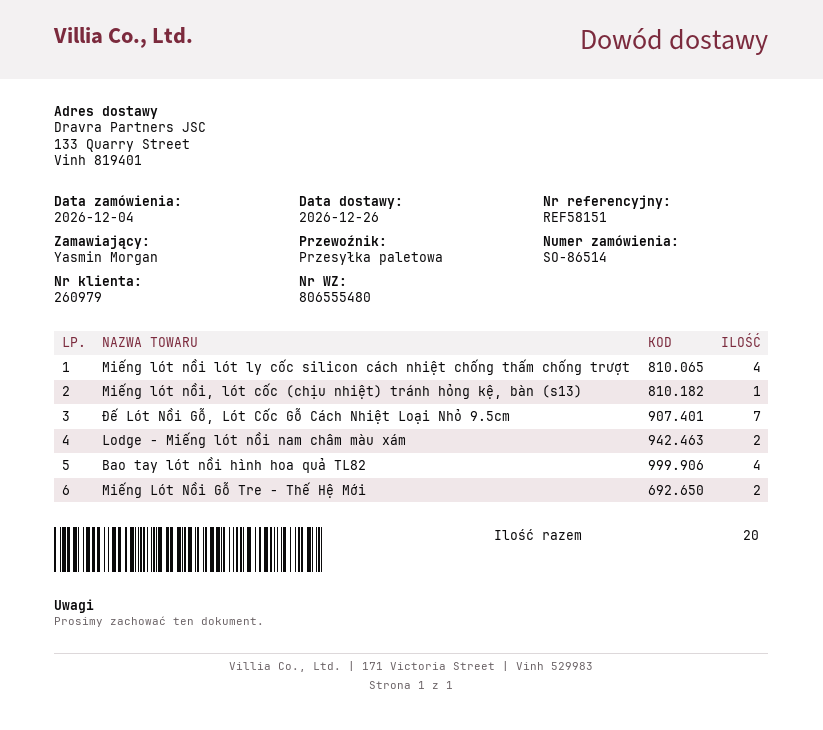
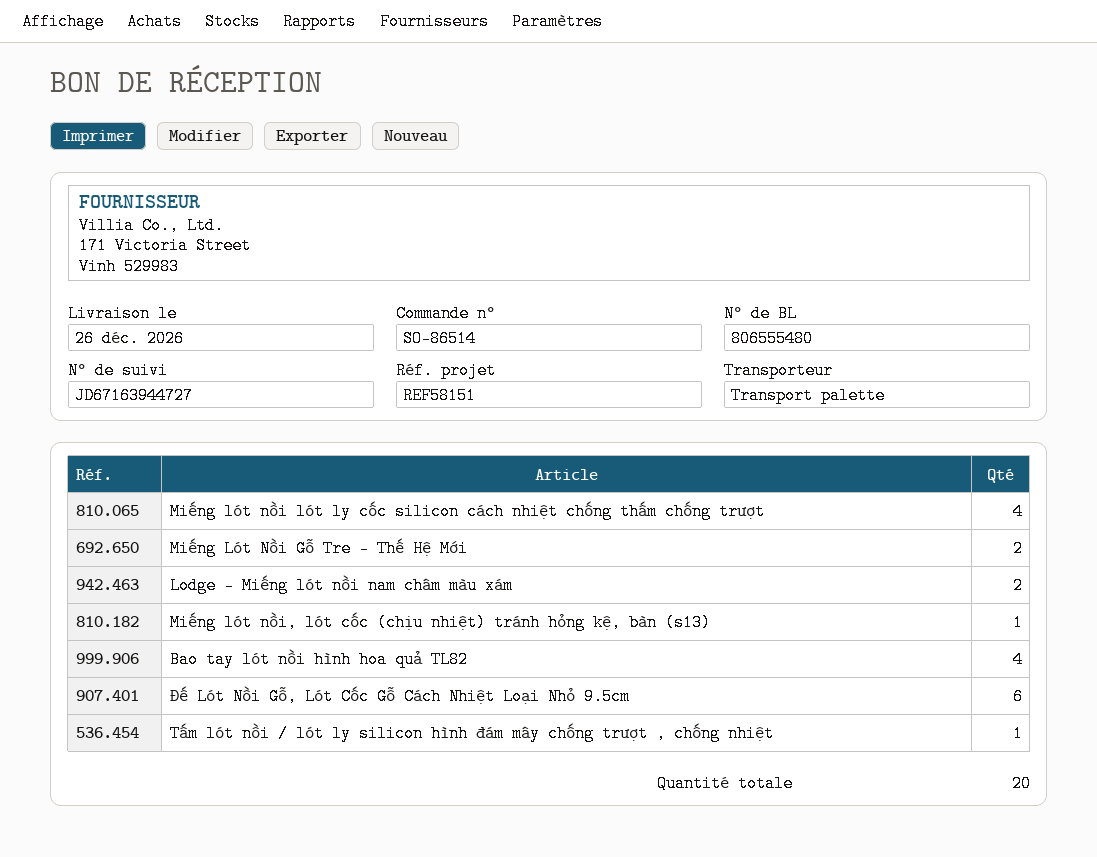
Đế Lót Nồi Gỗ, Lót Cốc Gỗ Cách Nhiệt Loại Nhỏ 9.5cm: 7 -> 6
Tấm lót nồi / lót ly silicon hình đám mây chống trượt , chống nhiệt: none -> 1

